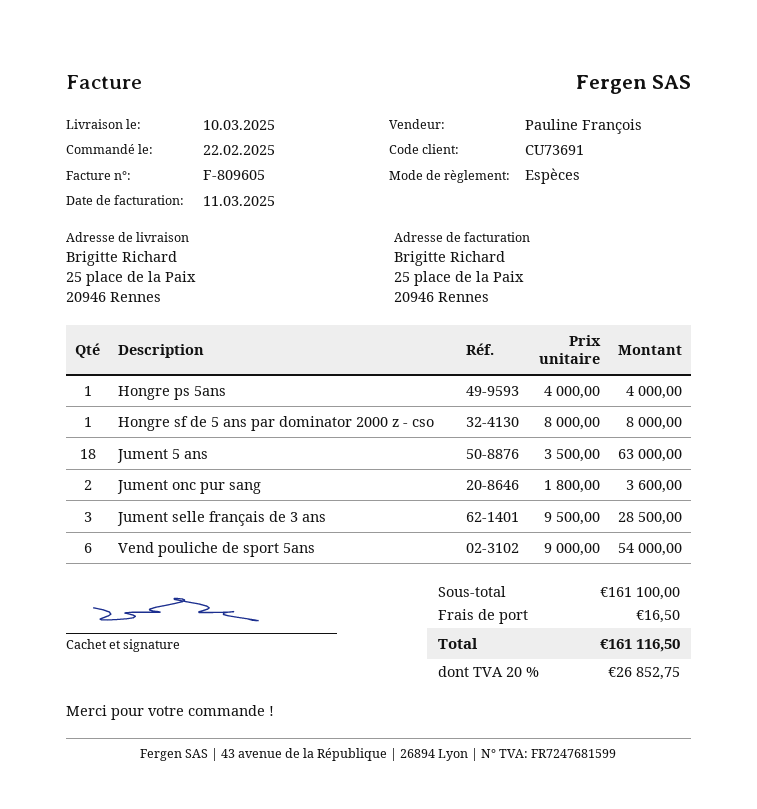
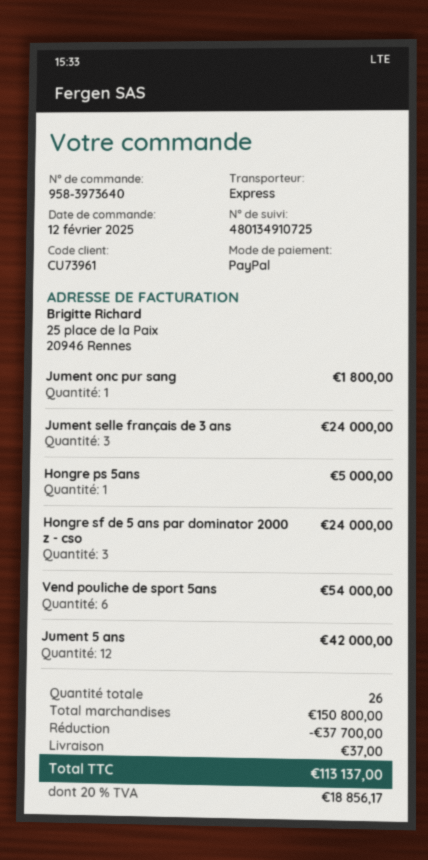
order date: 2025-02-22 -> 2025-02-12
customer number: CU73691 -> CU73961
payment method: cash -> PayPal
Hongre ps 5ans: 1 for 4000.00 -> 1 for 5000.00
Hongre sf de 5 ans par dominator 2000 z - cso: 1 for 8000.00 -> 3 for 24000.00
Jument 5 ans: 18 for 63000.00 -> 12 for 42000.00
Jument onc pur sang: 2 for 3600.00 -> 1 for 1800.00
Jument selle français de 3 ans: 3 for 28500.00 -> 3 for 24000.00
subtotal: 161100.00 -> 150800.00
discount: none -> 37700.00
shipping: 16.50 -> 37.00
tax: 20% = 26852.75 -> 20% = 18856.17
total: 161116.50 -> 113137.00

